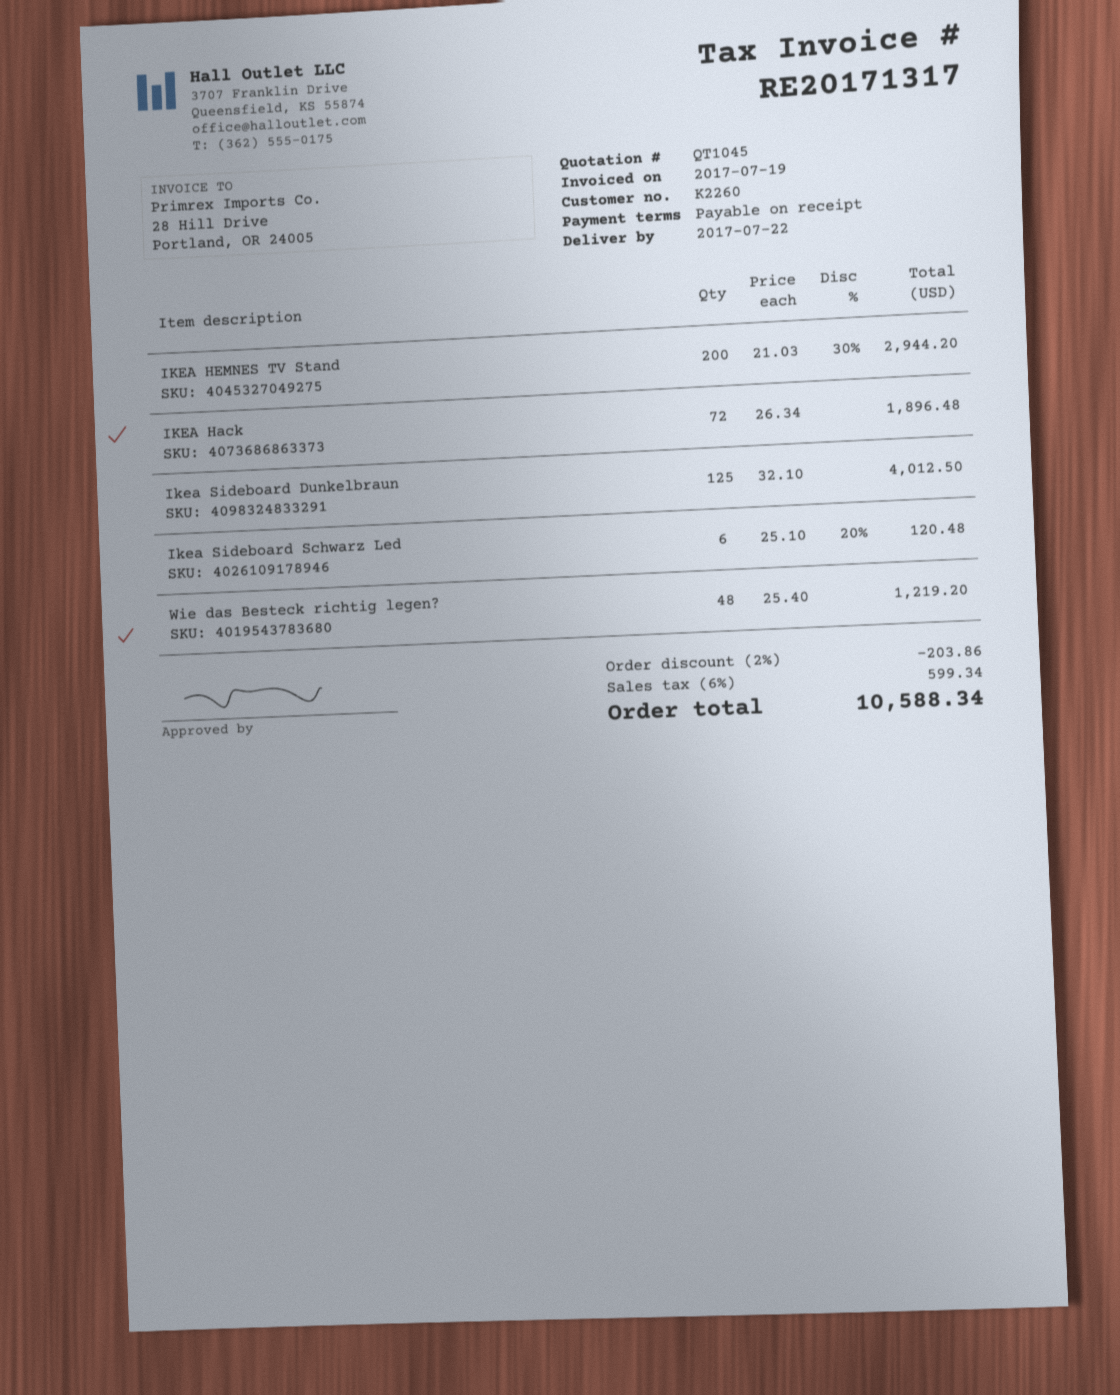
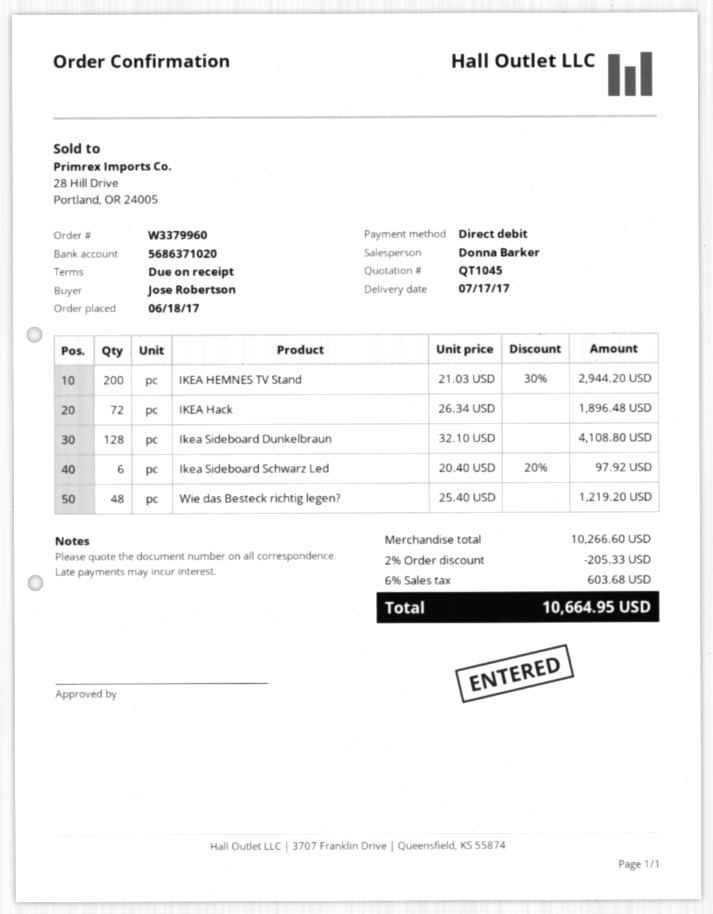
delivery date: 2017-07-22 -> 2017-07-17
Ikea Sideboard Dunkelbraun: 125 x 32.10 = 4012.50 -> 128 x 32.10 = 4108.80
Ikea Sideboard Schwarz Led: 6 x 25.10 - 20% = 120.48 -> 6 x 20.40 - 20% = 97.92
discount: 2% = 203.86 -> 2% = 205.33
tax: 6% = 599.34 -> 6% = 603.68
total: 10588.34 -> 10664.95

